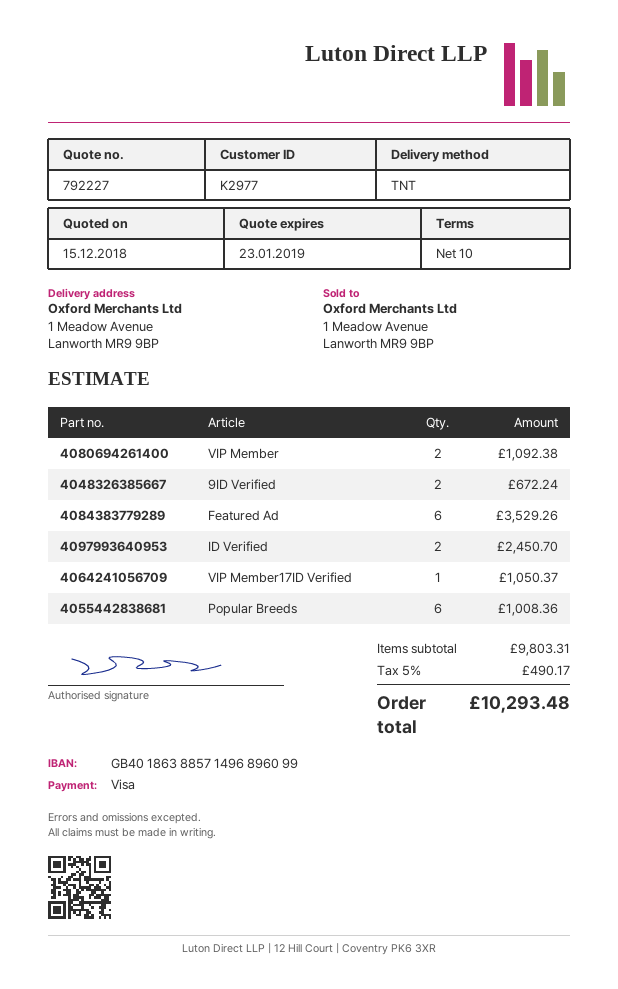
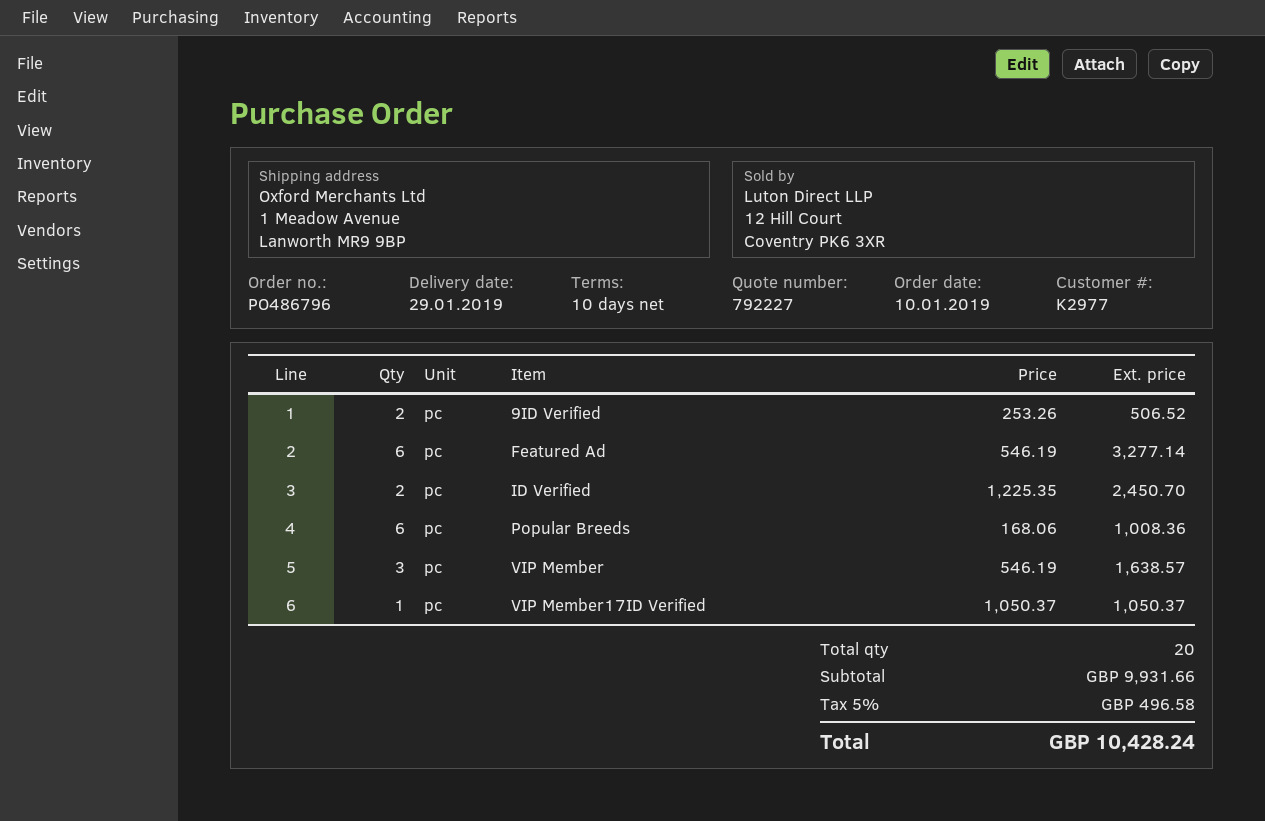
VIP Member: 2 for 1092.38 -> 3 for 1638.57
9ID Verified: 2 for 672.24 -> 2 for 506.52
Featured Ad: 6 for 3529.26 -> 6 for 3277.14
subtotal: 9803.31 -> 9931.66
tax: 5% = 490.17 -> 5% = 496.58
total: 10293.48 -> 10428.24

